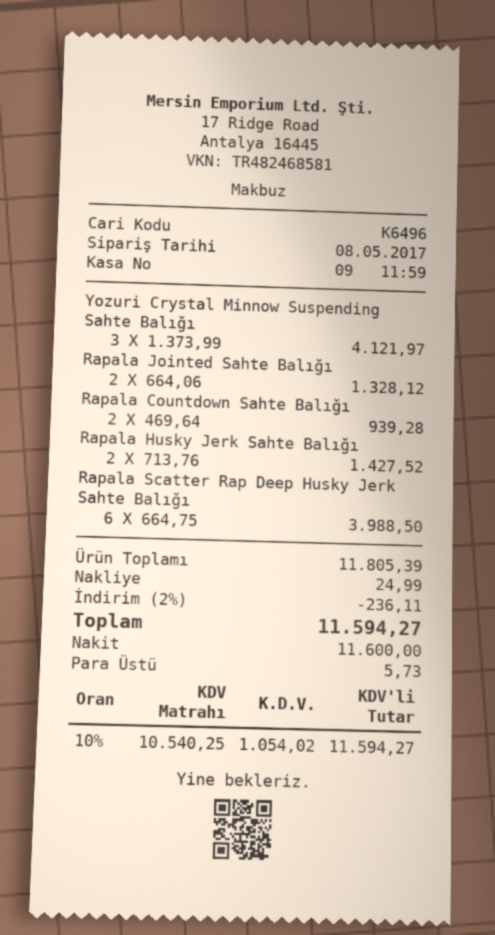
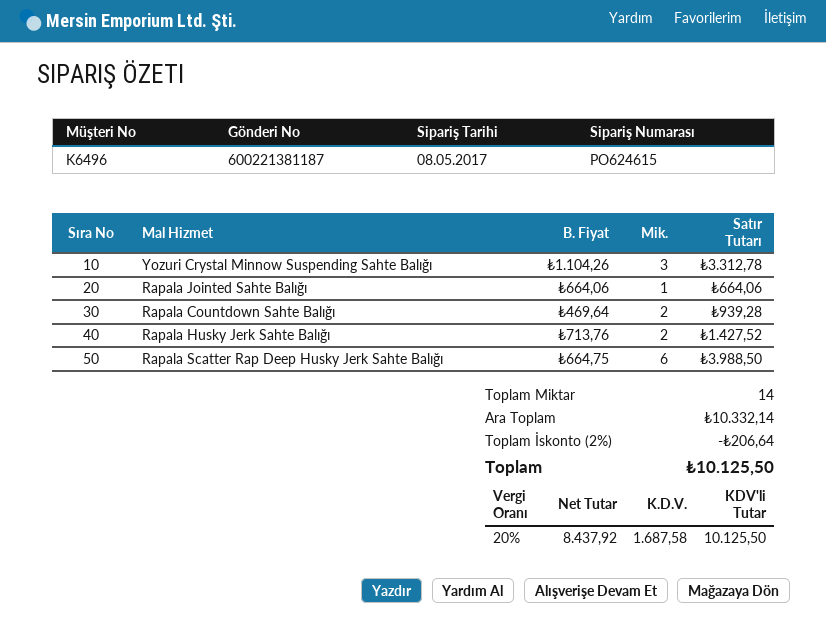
Yozuri Crystal Minnow Suspending Sahte Balığı: 3 x 1373.99 = 4121.97 -> 3 x 1104.26 = 3312.78
Rapala Jointed Sahte Balığı: 2 x 664.06 = 1328.12 -> 1 x 664.06 = 664.06
subtotal: 11805.39 -> 10332.14
discount: 2% = 236.11 -> 2% = 206.64
shipping: 24.99 -> none
net: 10540.25 -> 8437.92
tax: 10% = 1054.02 -> 20% = 1687.58
total: 11594.27 -> 10125.50

